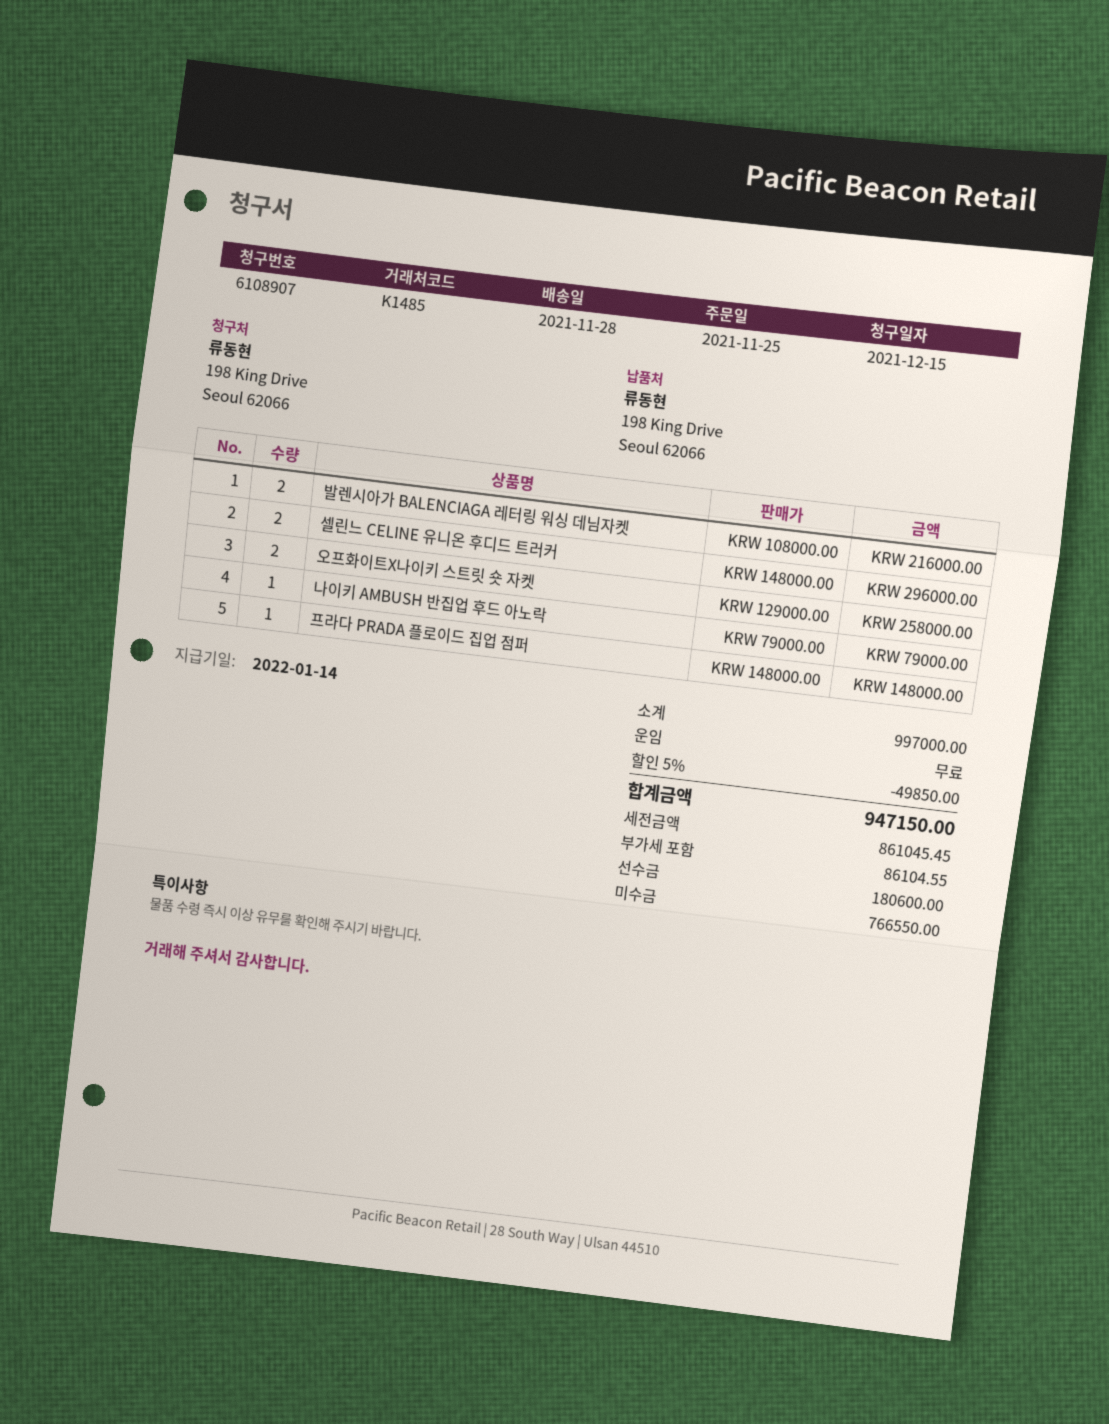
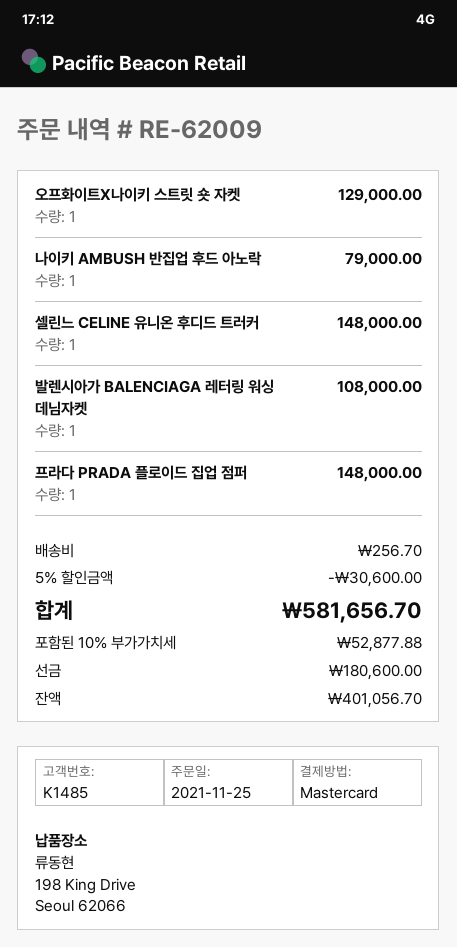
발렌시아가 BALENCIAGA 레터링 워싱 데님자켓: 2 for 216000.00 -> 1 for 108000.00
셀린느 CELINE 유니온 후디드 트러커: 2 for 296000.00 -> 1 for 148000.00
오프화이트X나이키 스트릿 숏 자켓: 2 for 258000.00 -> 1 for 129000.00
discount: 5% = 49850.00 -> 5% = 30600.00
shipping: 0.00 -> 256.70
tax: 86104.55 -> 52877.88
total: 947150.00 -> 581656.70
balance: 766550.00 -> 401056.70

